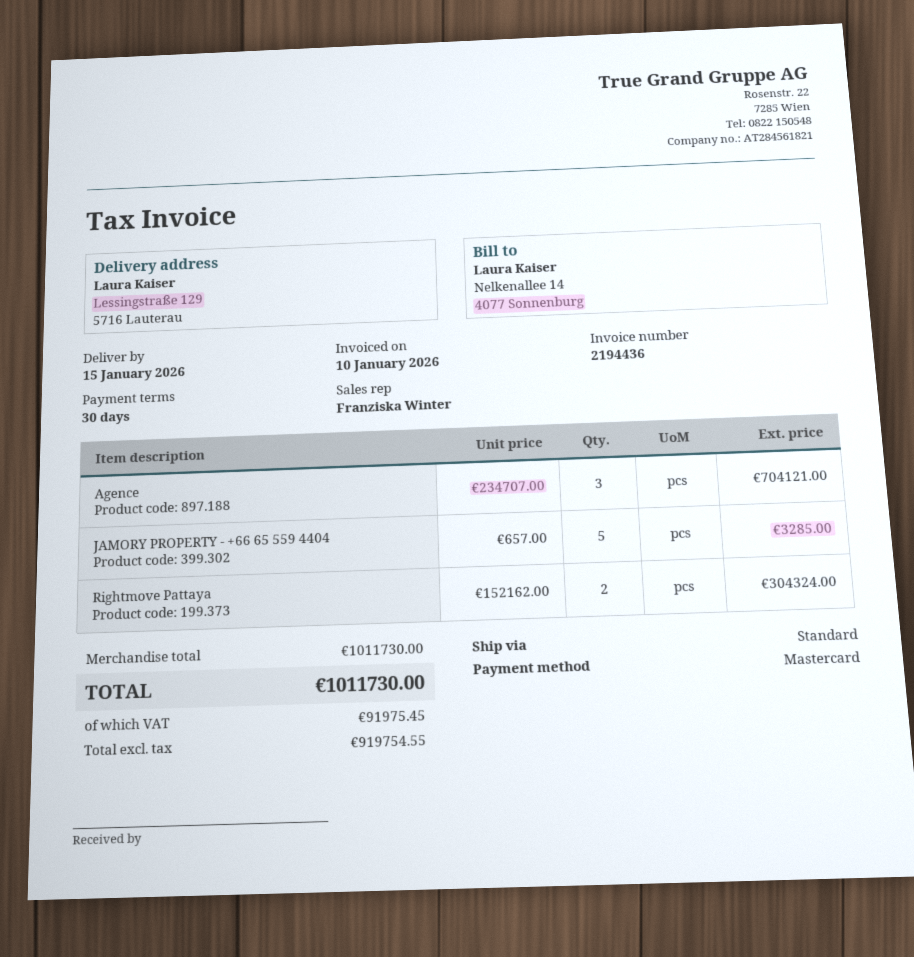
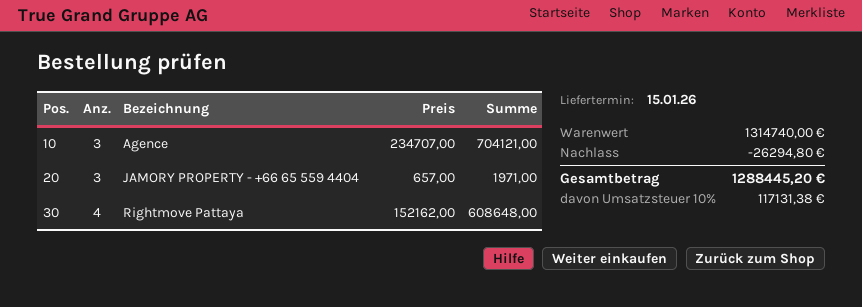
JAMORY PROPERTY - +66 65 559 4404: 5 x 657.00 = 3285.00 -> 3 x 657.00 = 1971.00
Rightmove Pattaya: 2 x 152162.00 = 304324.00 -> 4 x 152162.00 = 608648.00
subtotal: 1011730.00 -> 1314740.00
discount: none -> 26294.80
tax: 91975.45 -> 117131.38
total: 1011730.00 -> 1288445.20

